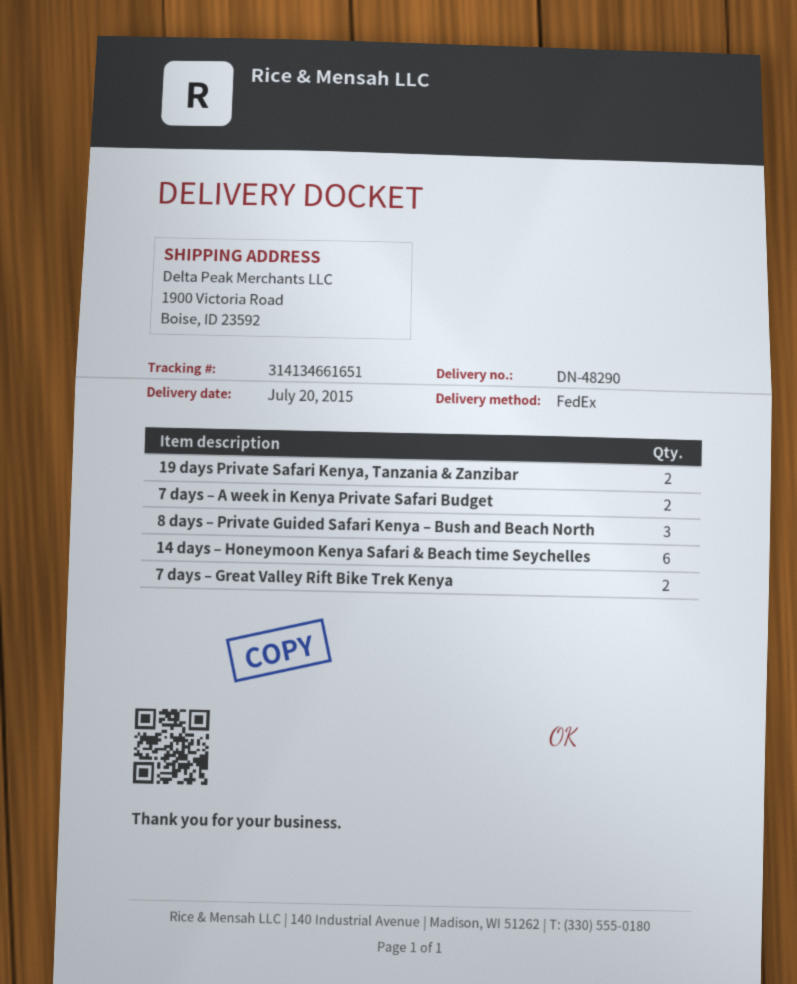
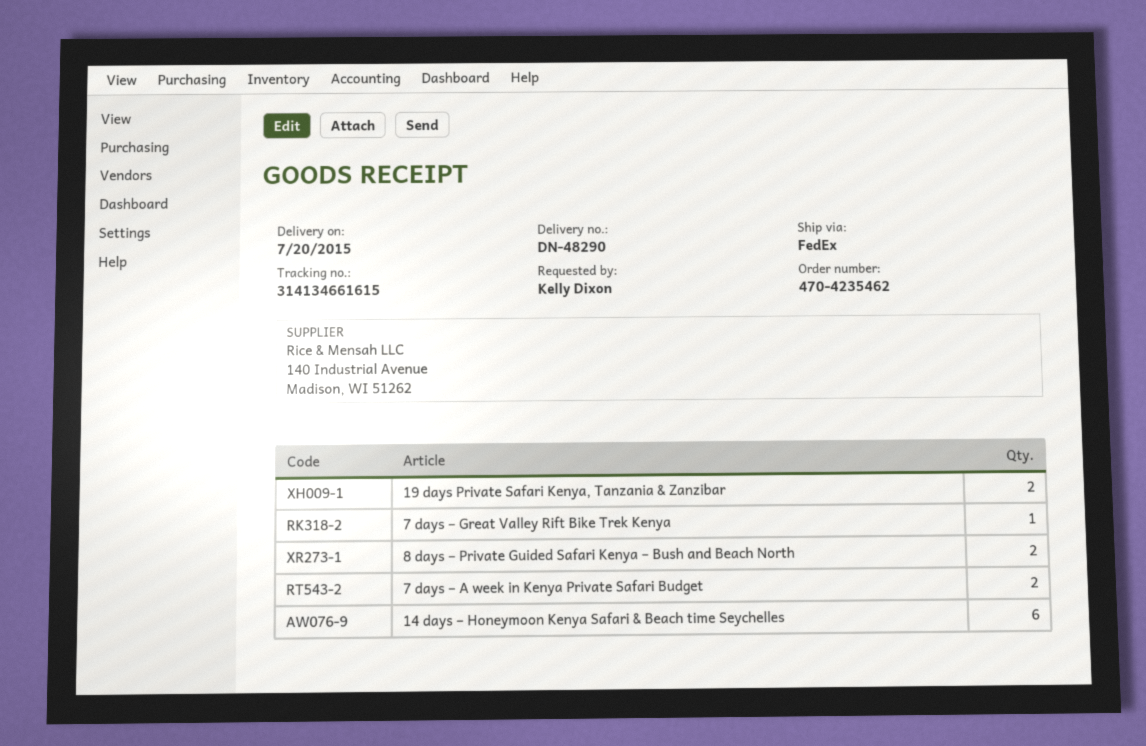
tracking number: 314134661651 -> 314134661615
8 days – Private Guided Safari Kenya – Bush and Beach North: 3 -> 2
7 days – Great Valley Rift Bike Trek Kenya: 2 -> 1

